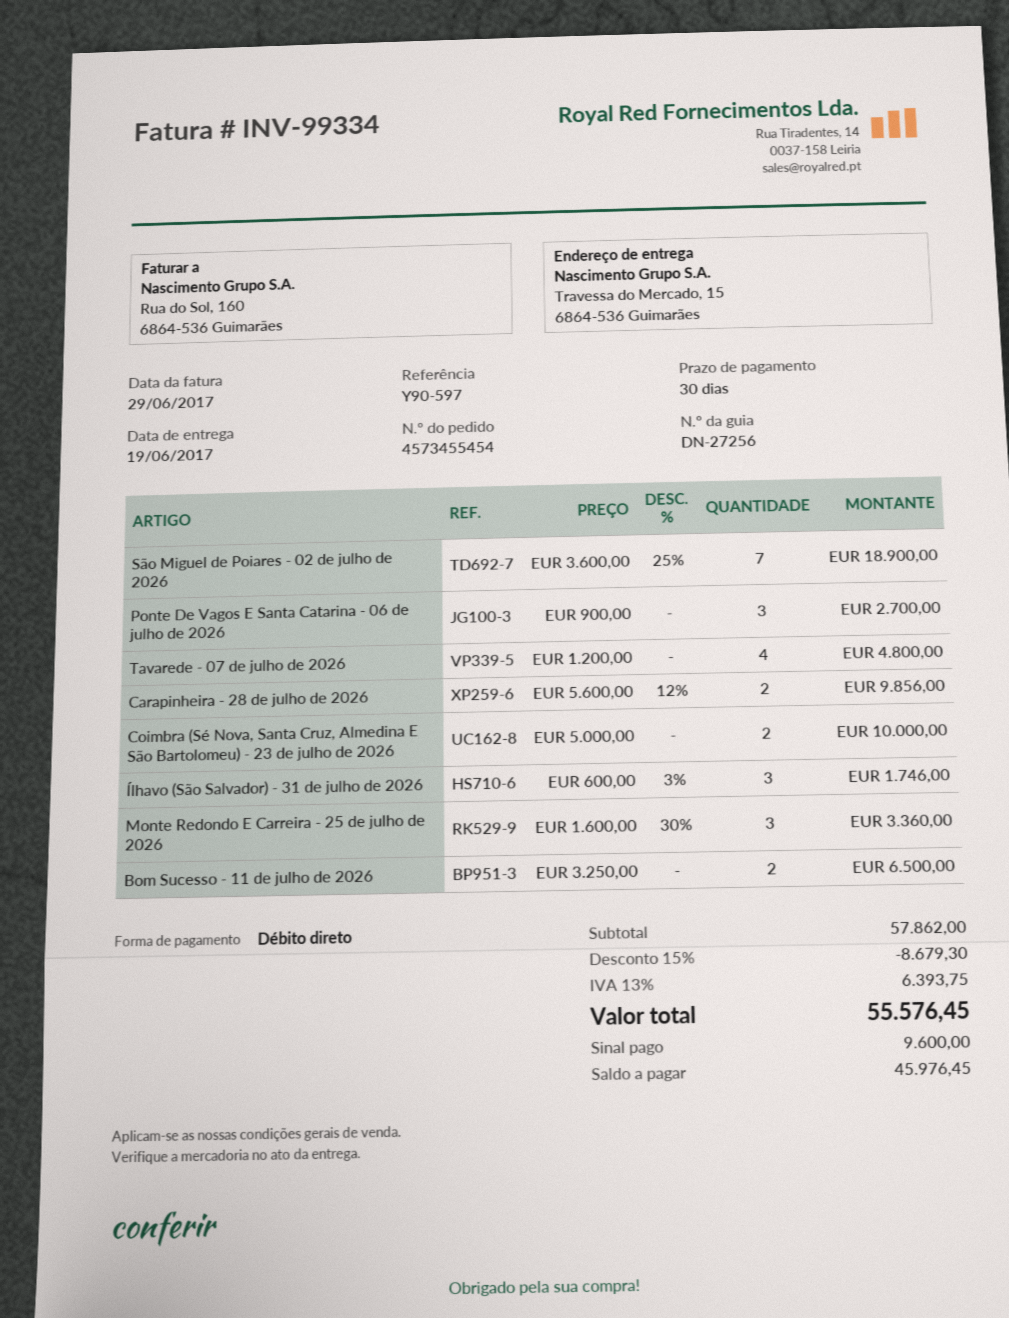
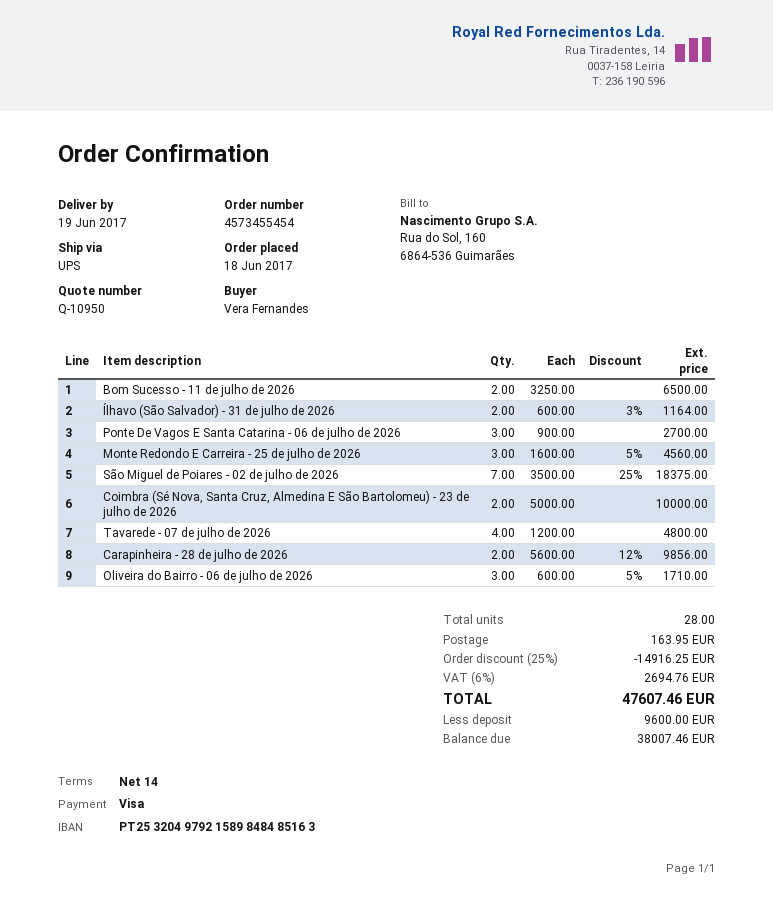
payment terms: 30 days -> 14 days
payment method: direct debit -> Visa
São Miguel de Poiares - 02 de julho de 2026: 7 x 3600.00 - 25% = 18900.00 -> 7 x 3500.00 - 25% = 18375.00
Ílhavo (São Salvador) - 31 de julho de 2026: 3 x 600.00 - 3% = 1746.00 -> 2 x 600.00 - 3% = 1164.00
Monte Redondo E Carreira - 25 de julho de 2026: 3 x 1600.00 - 30% = 3360.00 -> 3 x 1600.00 - 5% = 4560.00
Oliveira do Bairro - 06 de julho de 2026: none -> 3 x 600.00 - 5% = 1710.00
discount: 15% = 8679.30 -> 25% = 14916.25
shipping: none -> 163.95
tax: 13% = 6393.75 -> 6% = 2694.76
total: 55576.45 -> 47607.46
balance: 45976.45 -> 38007.46

